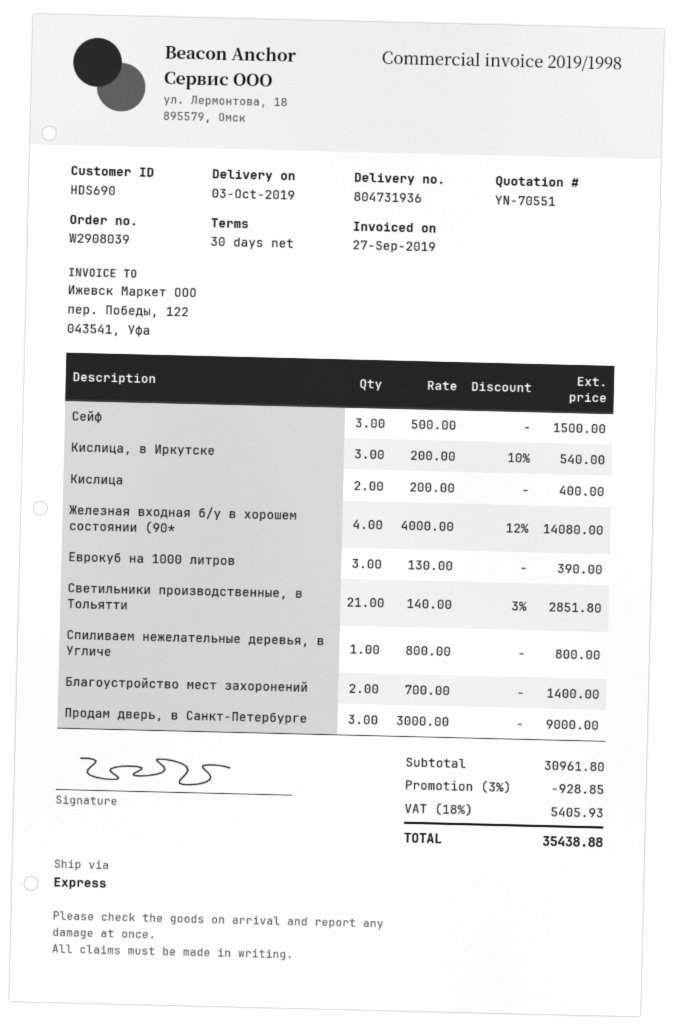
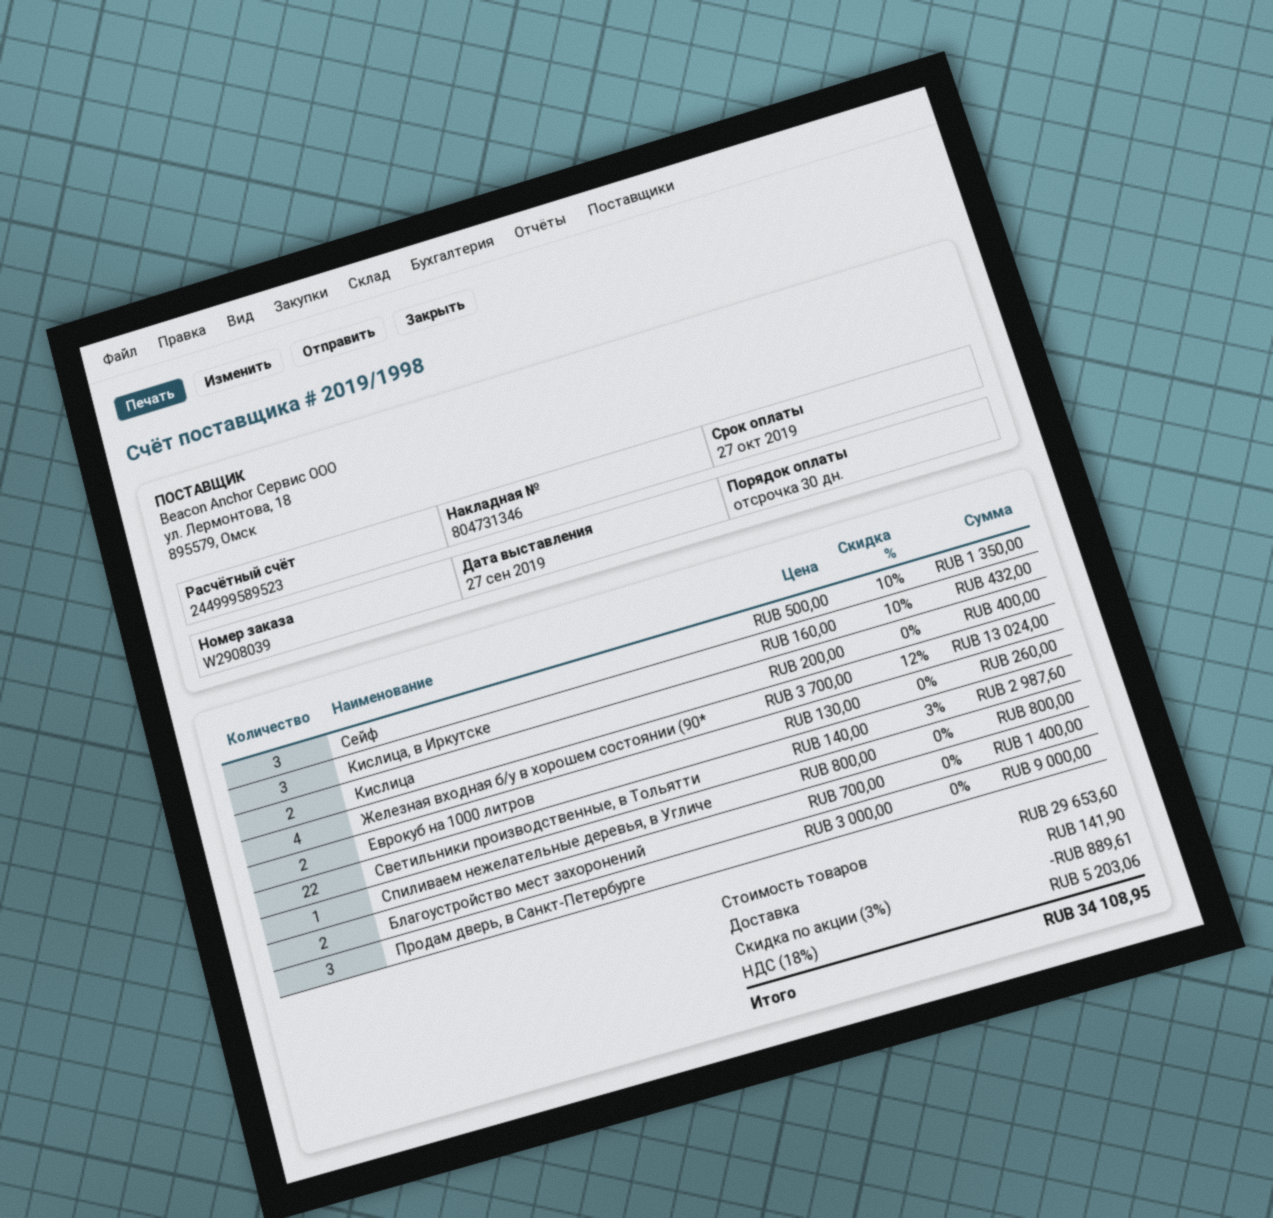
delivery note number: 804731936 -> 804731346
Сейф: 3 x 500.00 = 1500.00 -> 3 x 500.00 - 10% = 1350.00
Кислица, в Иркутске: 3 x 200.00 - 10% = 540.00 -> 3 x 160.00 - 10% = 432.00
Железная входная б/у в хорошем состоянии (90*: 4 x 4000.00 - 12% = 14080.00 -> 4 x 3700.00 - 12% = 13024.00
Еврокуб на 1000 литров: 3 x 130.00 = 390.00 -> 2 x 130.00 = 260.00
Светильники производственные, в Тольятти: 21 x 140.00 - 3% = 2851.80 -> 22 x 140.00 - 3% = 2987.60
subtotal: 30961.80 -> 29653.60
discount: 3% = 928.85 -> 3% = 889.61
shipping: none -> 141.90
tax: 18% = 5405.93 -> 18% = 5203.06
total: 35438.88 -> 34108.95

